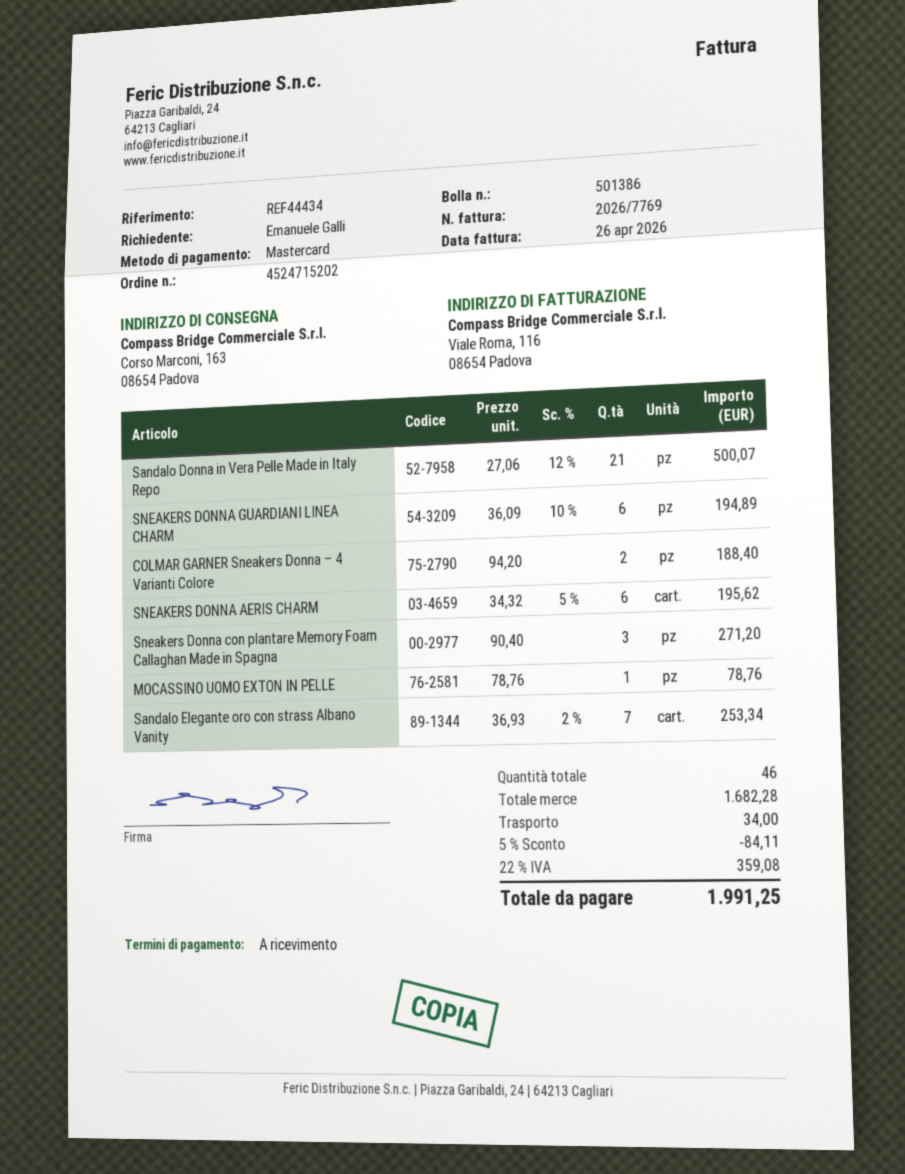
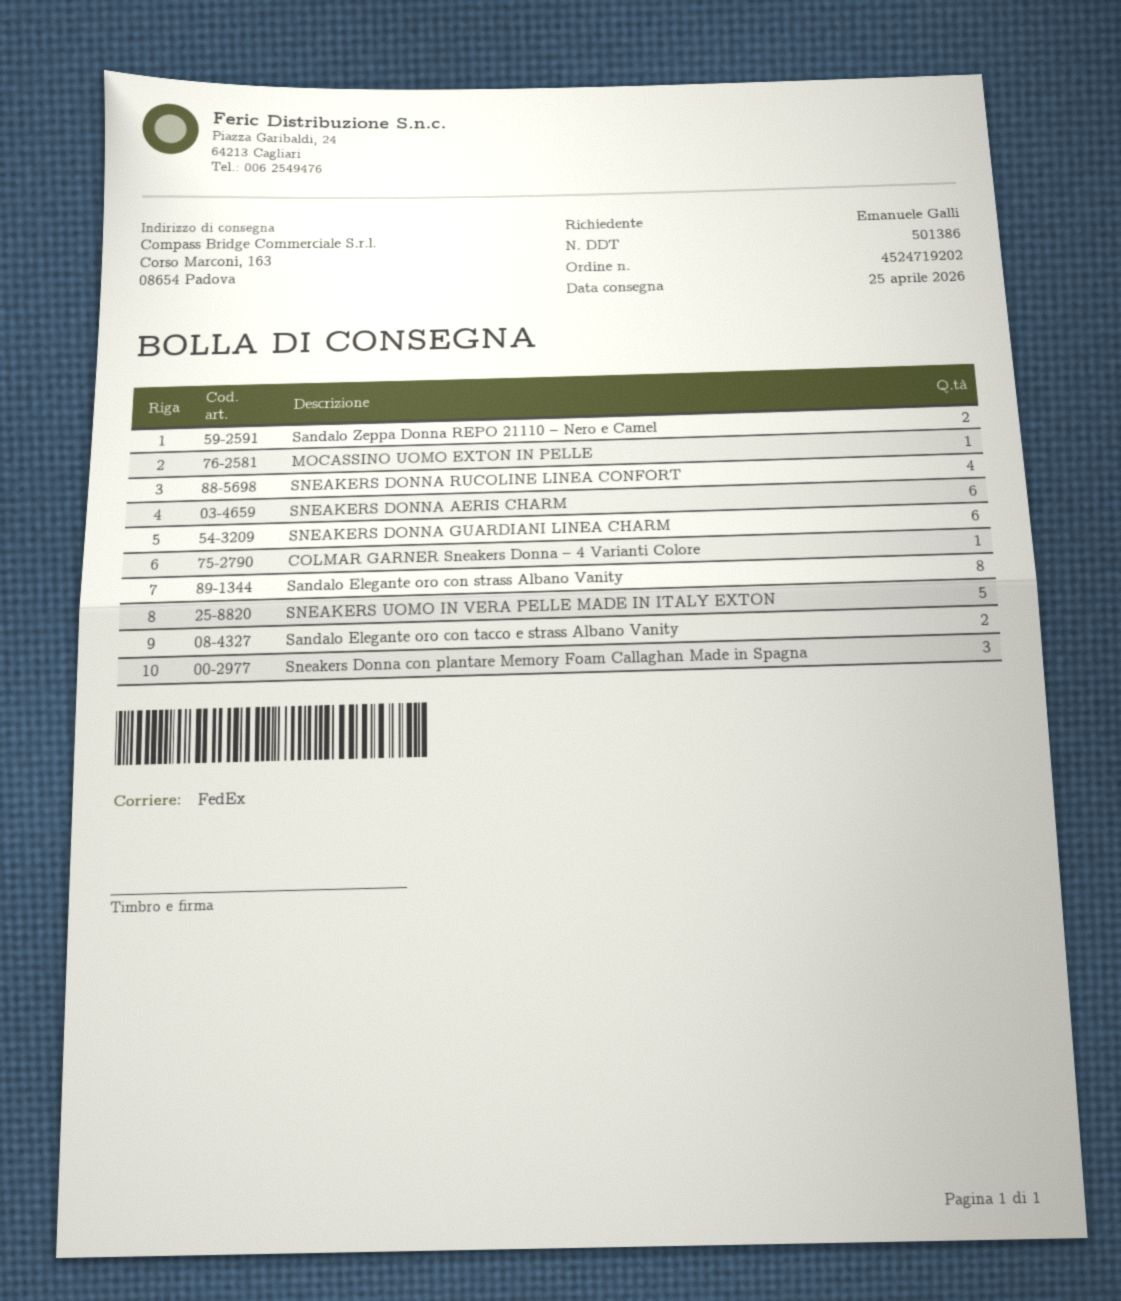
order number: 4524715202 -> 4524719202
Sandalo Donna in Vera Pelle Made in Italy Repo: 21 -> none
COLMAR GARNER Sneakers Donna – 4 Varianti Colore: 2 -> 1
Sandalo Elegante oro con strass Albano Vanity: 7 -> 8
Sandalo Zeppa Donna REPO 21110 – Nero e Camel: none -> 2
SNEAKERS DONNA RUCOLINE LINEA CONFORT: none -> 4
SNEAKERS UOMO IN VERA PELLE MADE IN ITALY EXTON: none -> 5
Sandalo Elegante oro con tacco e strass Albano Vanity: none -> 2

